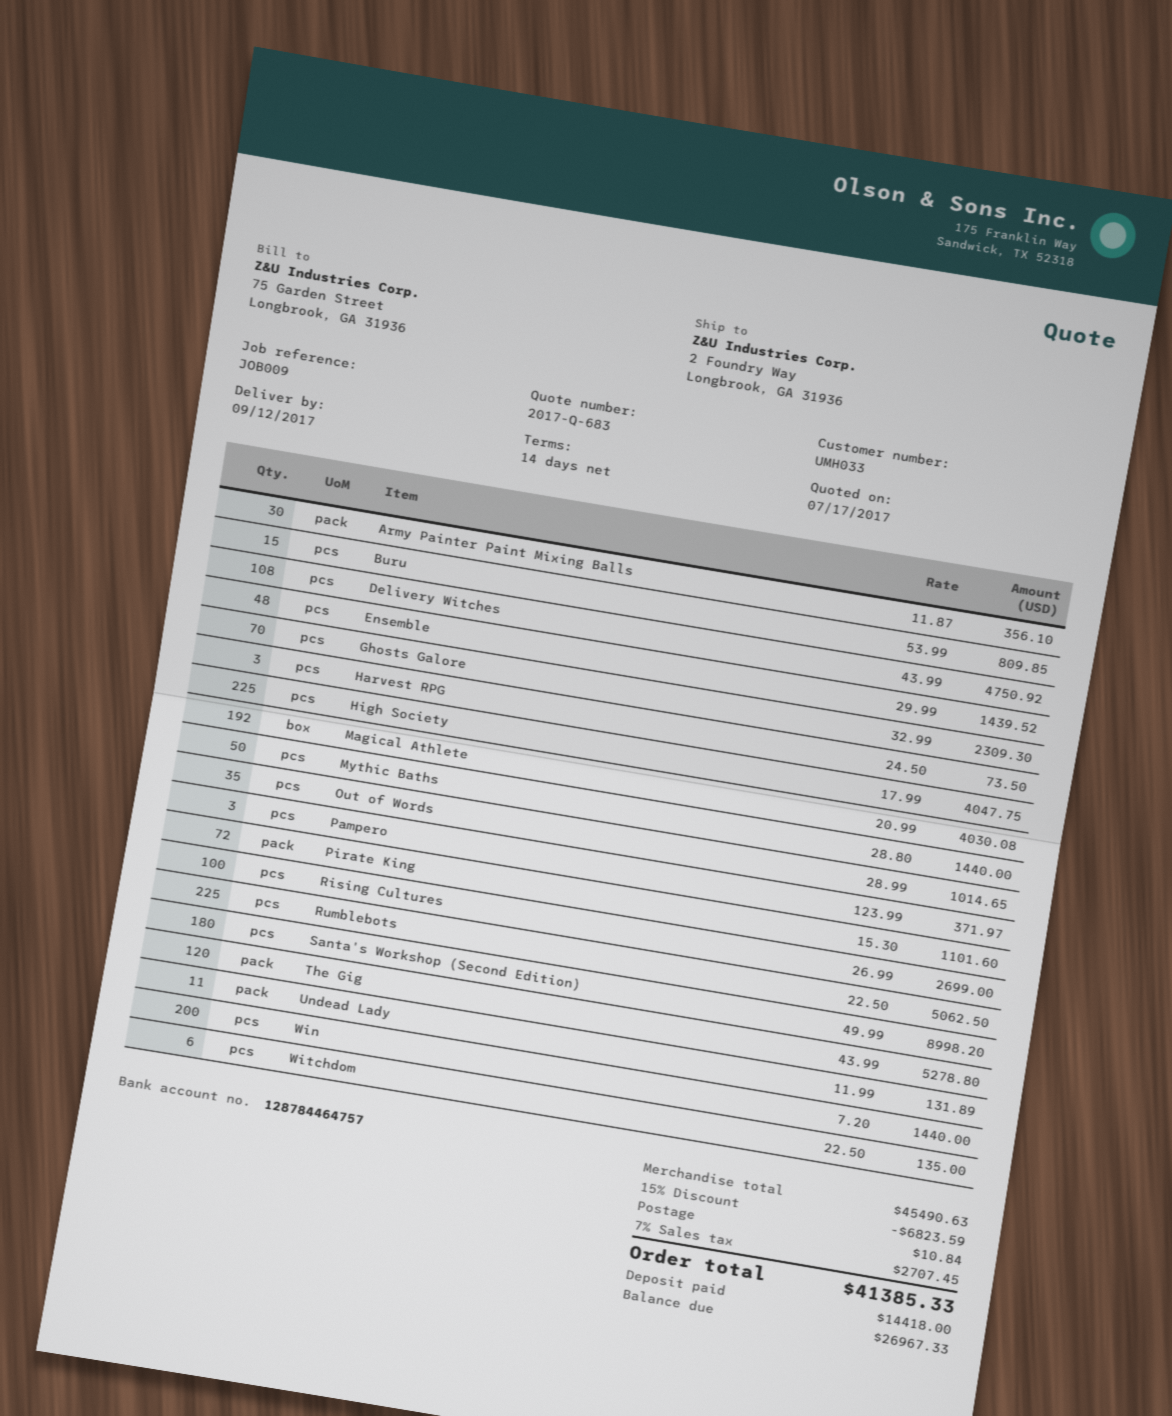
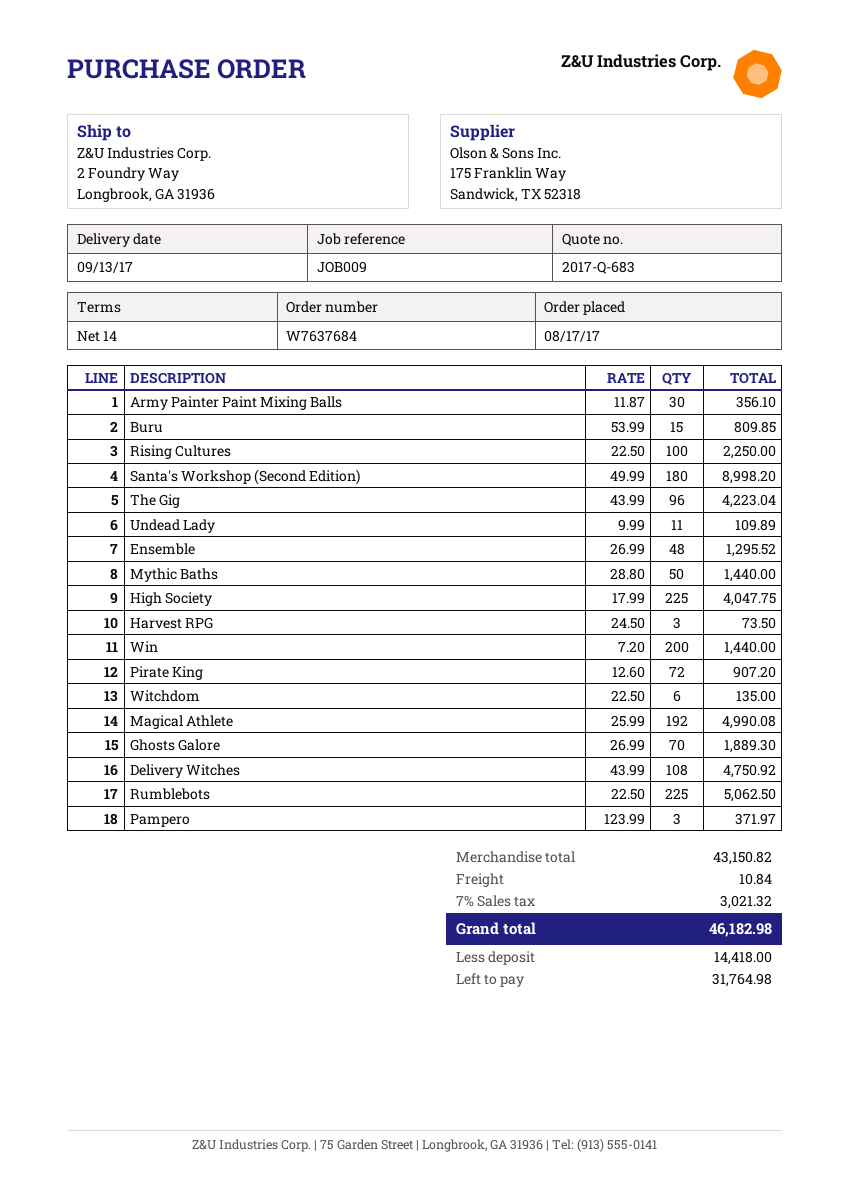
delivery date: 2017-09-12 -> 2017-09-13
Ensemble: 48 x 29.99 = 1439.52 -> 48 x 26.99 = 1295.52
Ghosts Galore: 70 x 32.99 = 2309.30 -> 70 x 26.99 = 1889.30
Magical Athlete: 192 x 20.99 = 4030.08 -> 192 x 25.99 = 4990.08
Out of Words: 35 x 28.99 = 1014.65 -> none
Pirate King: 72 x 15.30 = 1101.60 -> 72 x 12.60 = 907.20
Rising Cultures: 100 x 26.99 = 2699.00 -> 100 x 22.50 = 2250.00
The Gig: 120 x 43.99 = 5278.80 -> 96 x 43.99 = 4223.04
Undead Lady: 11 x 11.99 = 131.89 -> 11 x 9.99 = 109.89
subtotal: 45490.63 -> 43150.82
discount: 15% = 6823.59 -> none
tax: 7% = 2707.45 -> 7% = 3021.32
total: 41385.33 -> 46182.98
balance: 26967.33 -> 31764.98

